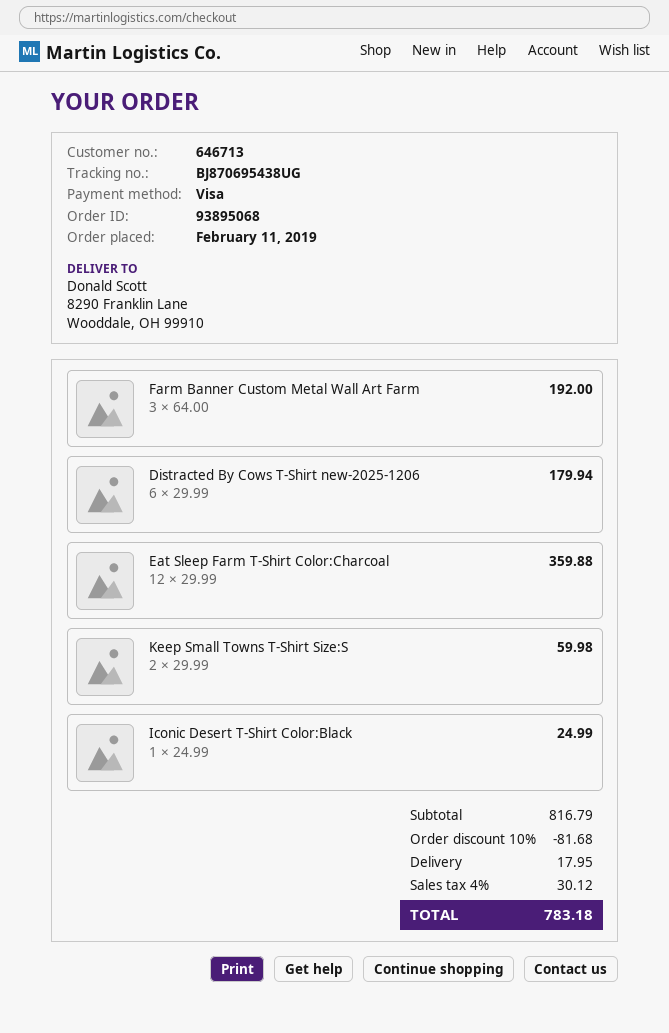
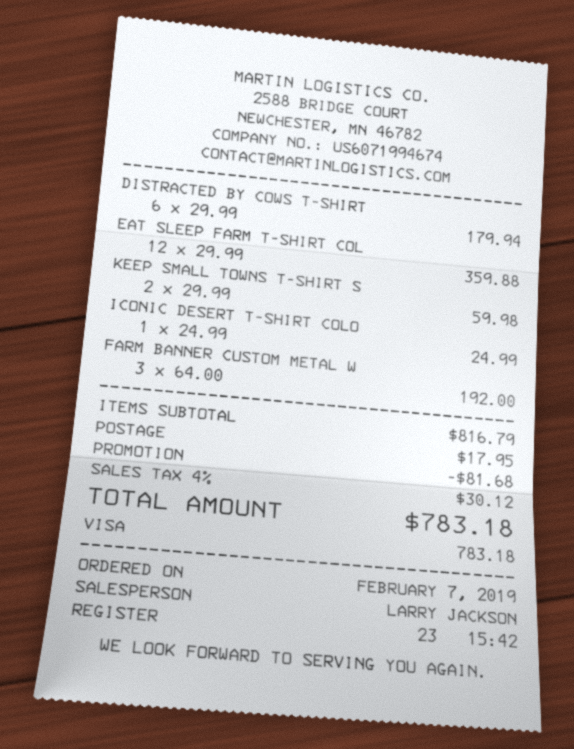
order date: 2019-02-11 -> 2019-02-07

